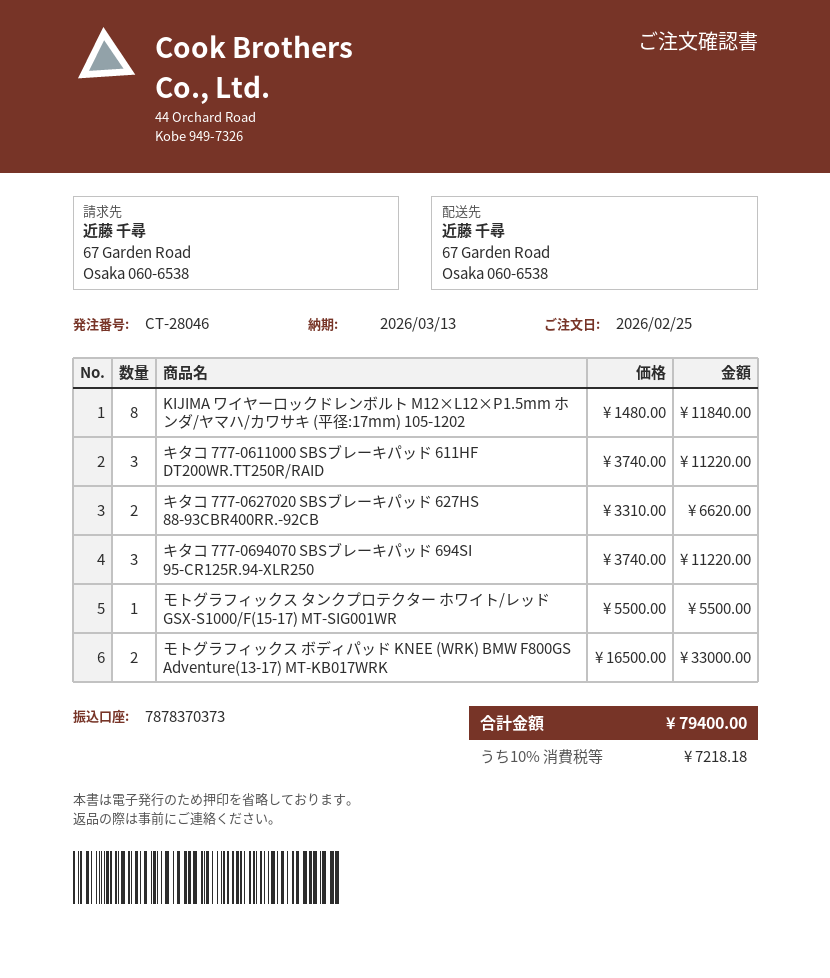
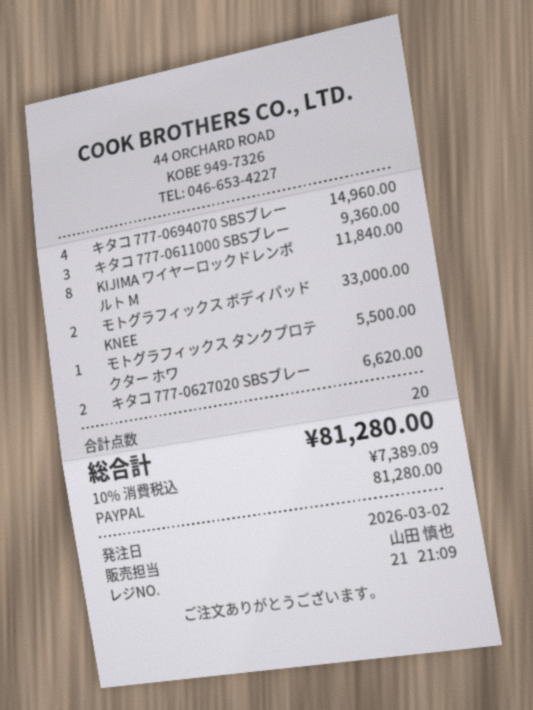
order date: 2026-02-25 -> 2026-03-02
キタコ 777-0611000 SBSブレーキパッド 611HF DT200WR.TT250R/RAID: 3 for 11220.00 -> 3 for 9360.00
キタコ 777-0694070 SBSブレーキパッド 694SI 95-CR125R.94-XLR250: 3 for 11220.00 -> 4 for 14960.00
tax: 10% = 7218.18 -> 10% = 7389.09
total: 79400.00 -> 81280.00

